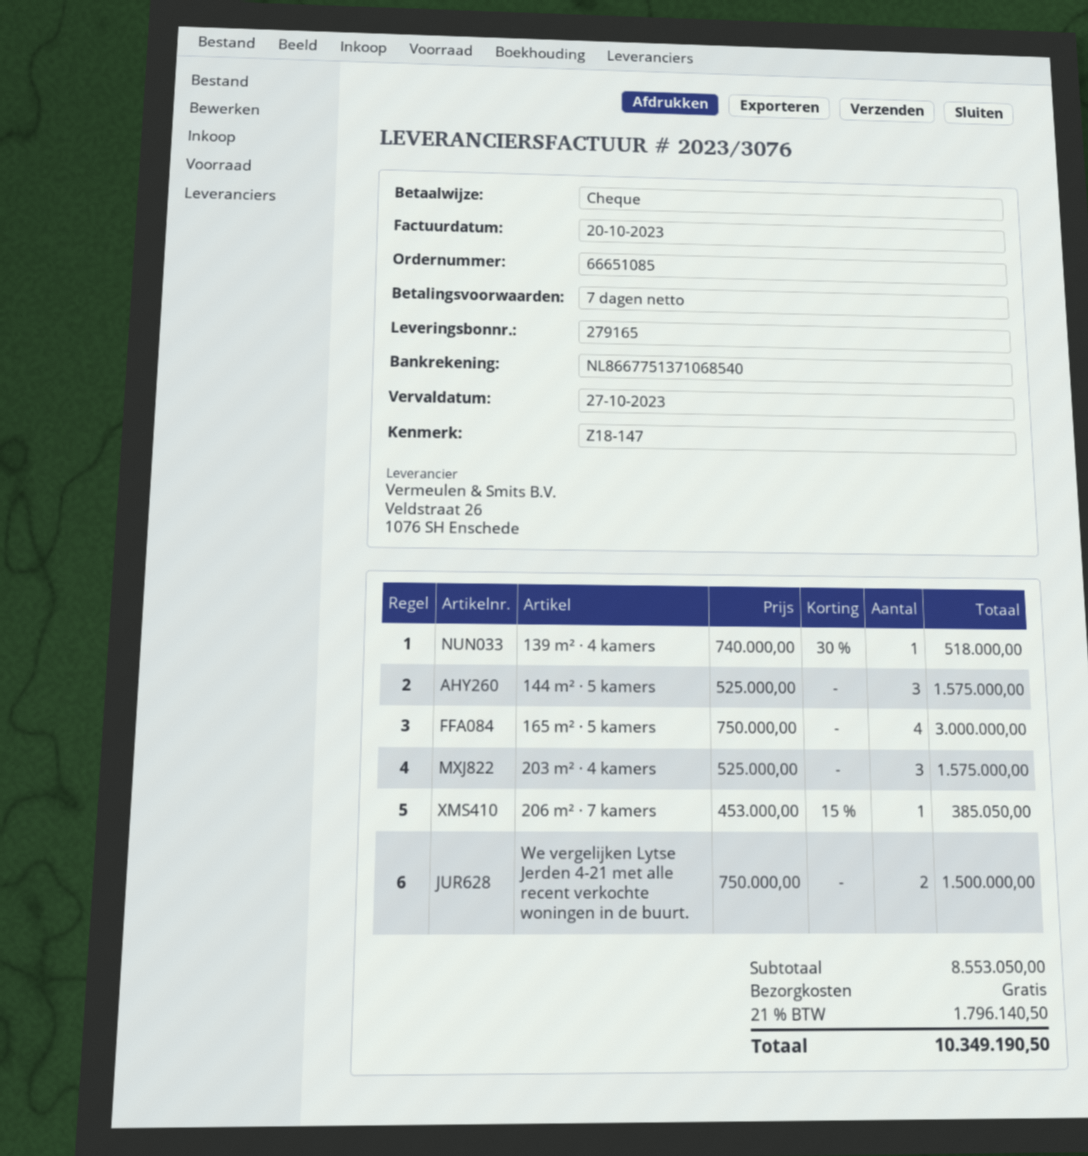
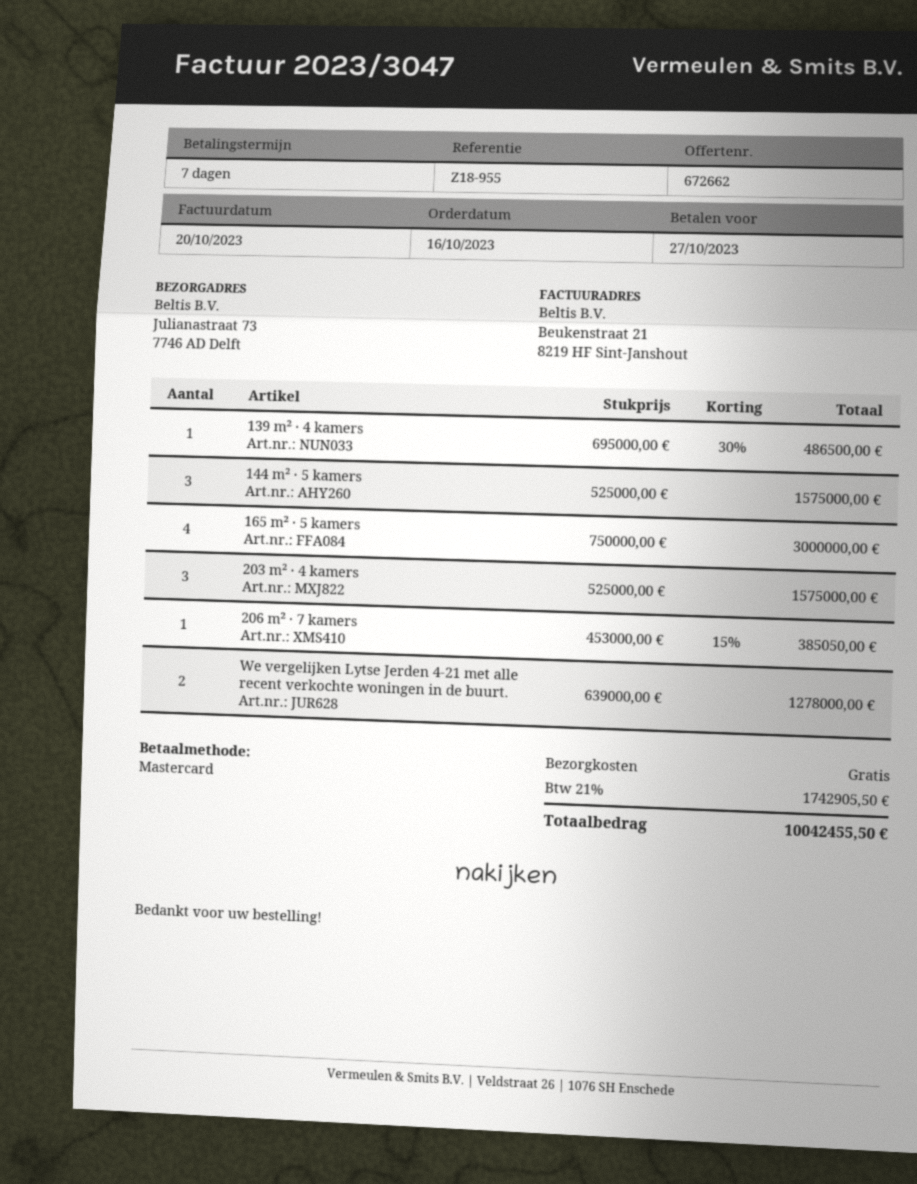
invoice number: 2023/3076 -> 2023/3047
reference: Z18-147 -> Z18-955
payment method: cheque -> Mastercard
139 m² · 4 kamers: 1 x 740000.00 - 30% = 518000.00 -> 1 x 695000.00 - 30% = 486500.00
We vergelijken Lytse Jerden 4-21 met alle recent verkochte woningen in de buurt.: 2 x 750000.00 = 1500000.00 -> 2 x 639000.00 = 1278000.00
tax: 21% = 1796140.50 -> 21% = 1742905.50
total: 10349190.50 -> 10042455.50

